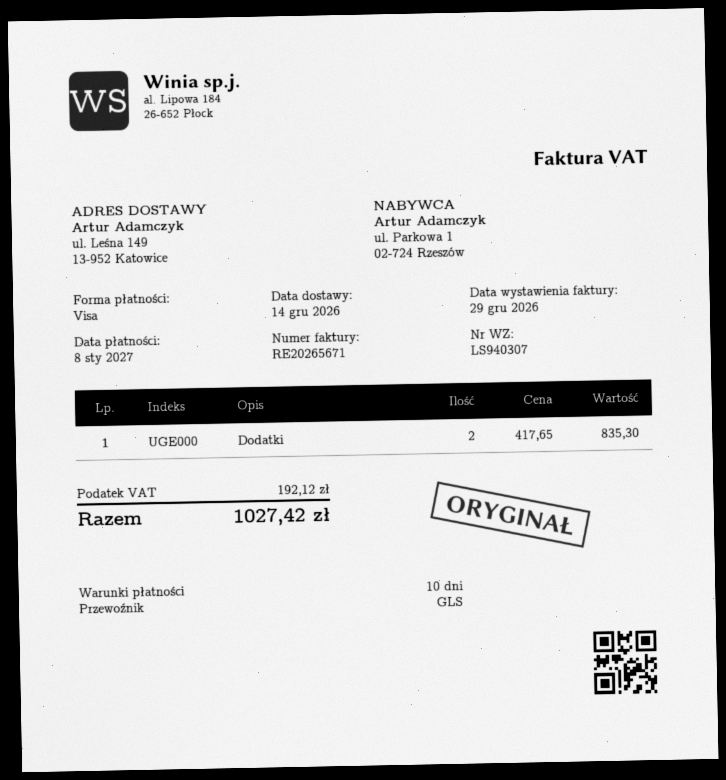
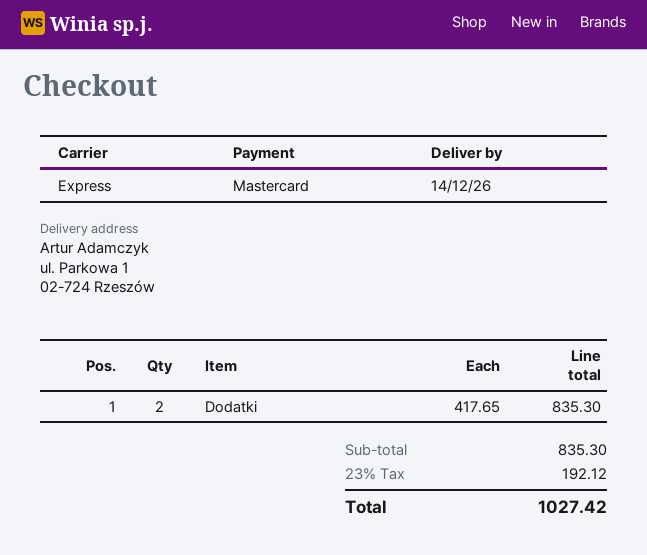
payment method: Visa -> Mastercard
shipping method: GLS -> express
ship to: ul. Leśna 149, 13-952 Katowice -> ul. Parkowa 1, 02-724 Rzeszów

